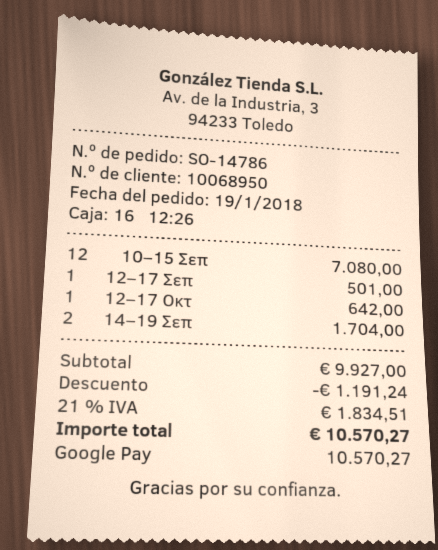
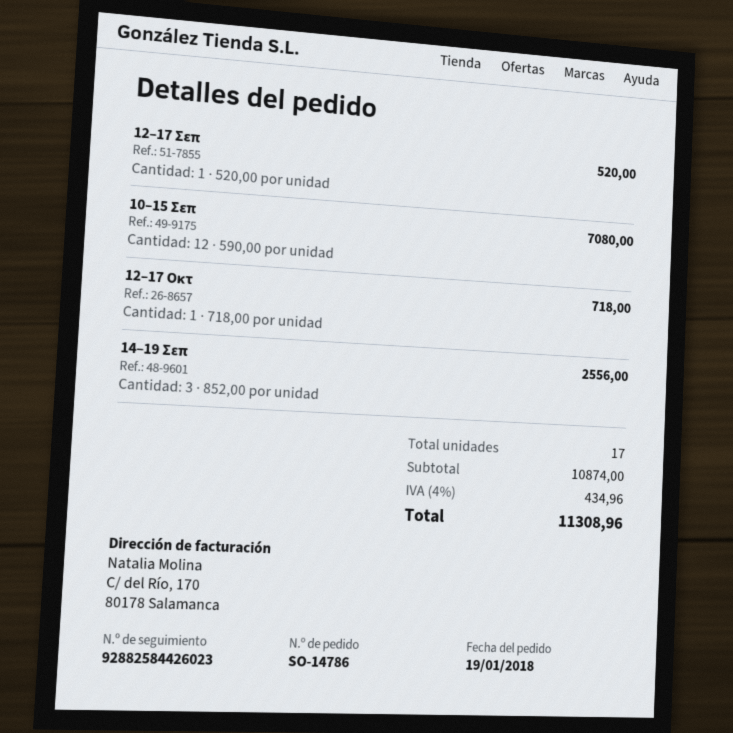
12–17 Σεπ: 1 for 501.00 -> 1 for 520.00
12–17 Οκτ: 1 for 642.00 -> 1 for 718.00
14–19 Σεπ: 2 for 1704.00 -> 3 for 2556.00
subtotal: 9927.00 -> 10874.00
discount: 1191.24 -> none
tax: 21% = 1834.51 -> 4% = 434.96
total: 10570.27 -> 11308.96

